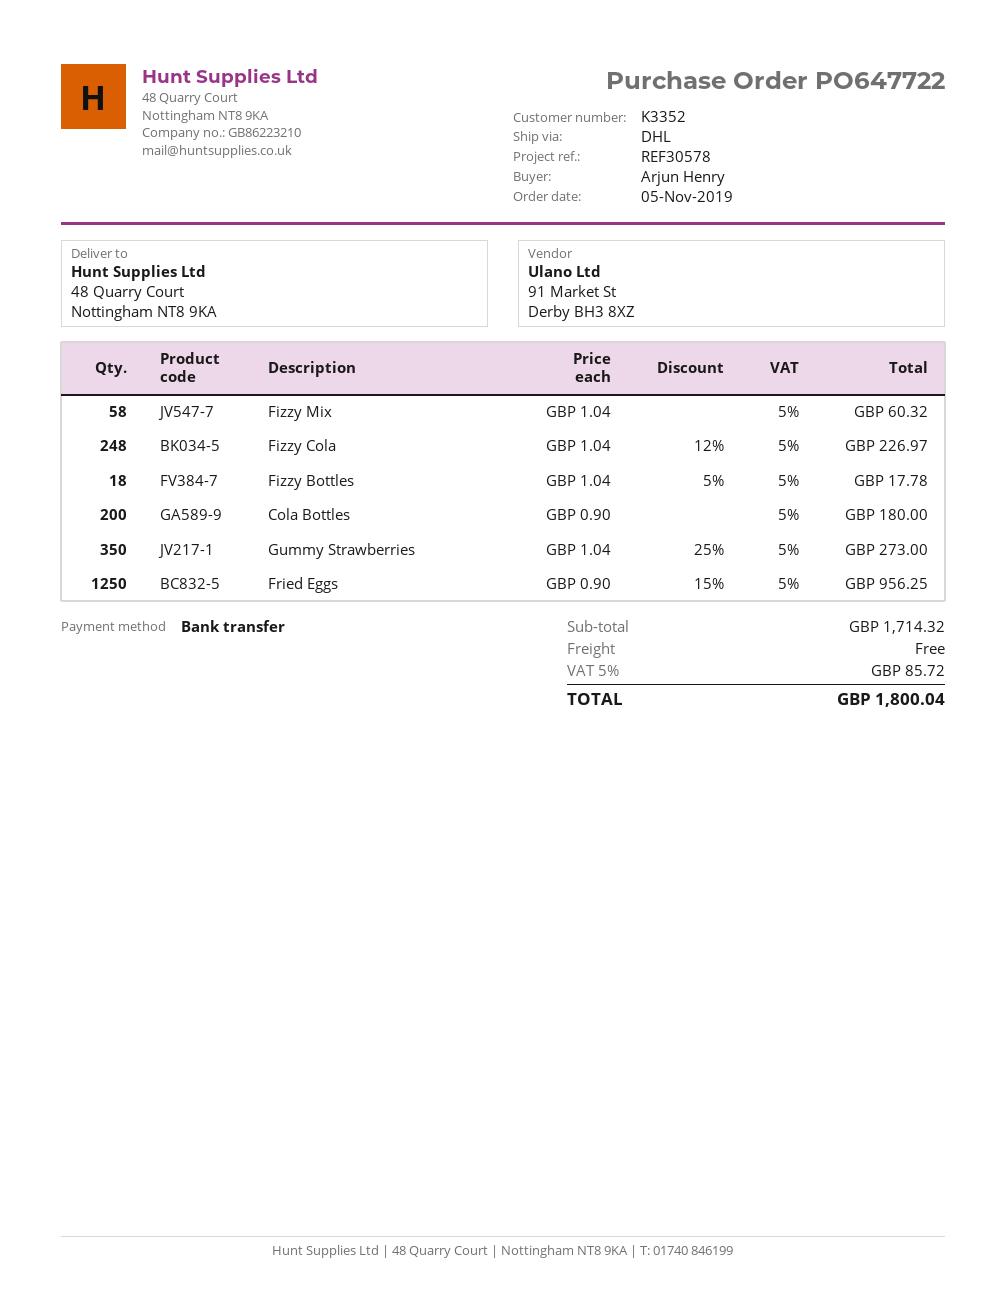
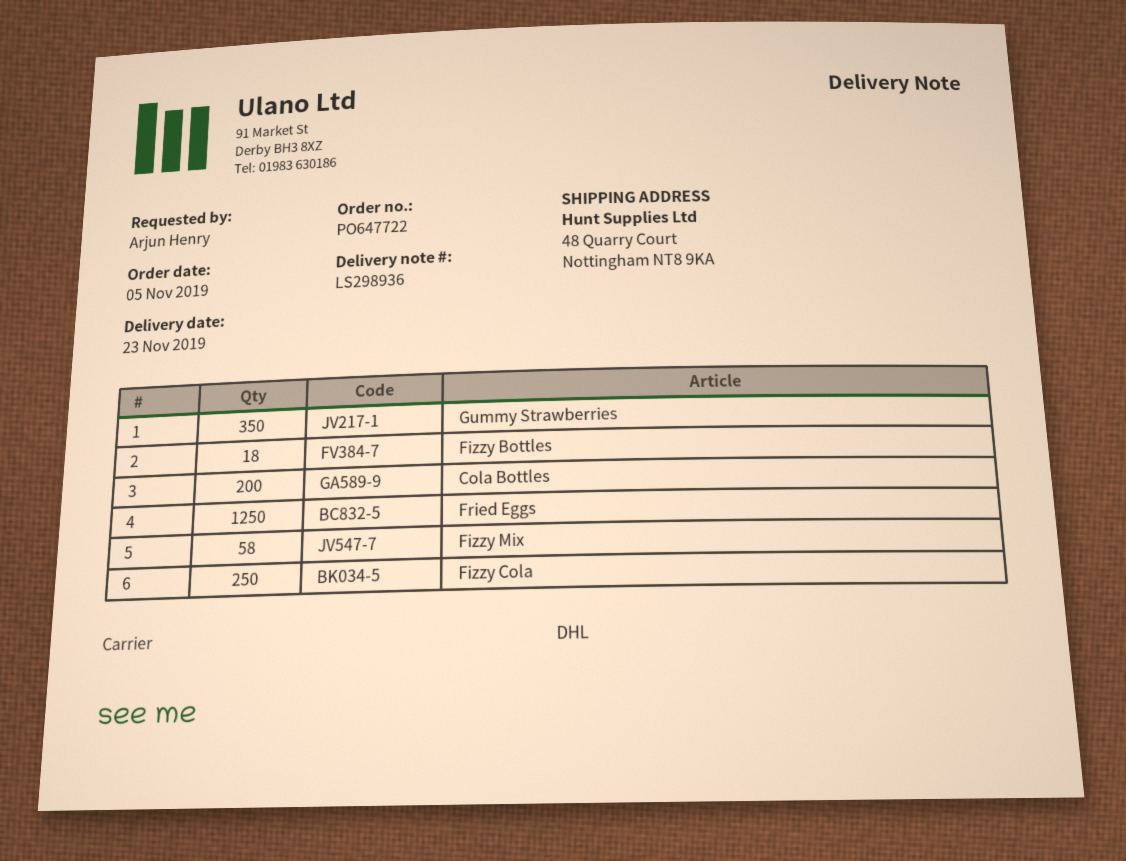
Fizzy Cola: 248 -> 250

